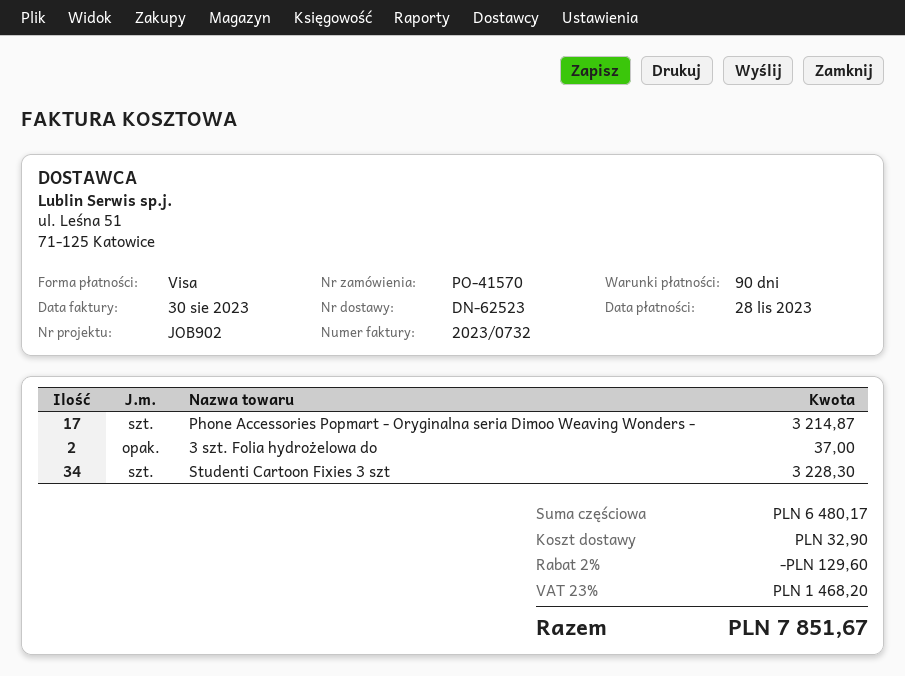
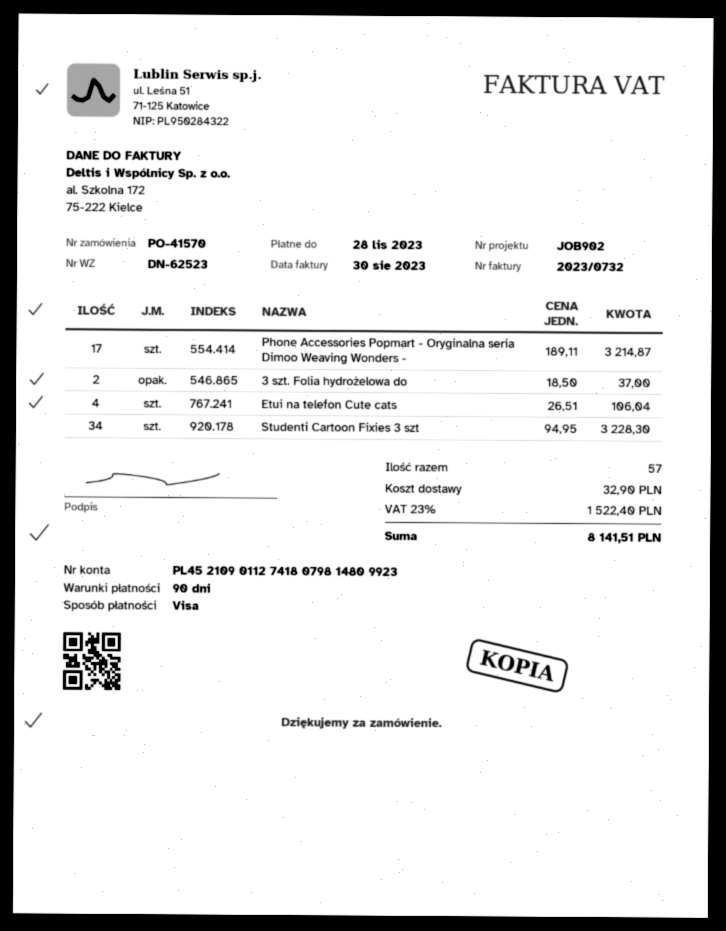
Etui na telefon Cute cats: none -> 4 for 106.04
discount: 2% = 129.60 -> none
tax: 23% = 1468.20 -> 23% = 1522.40
total: 7851.67 -> 8141.51

